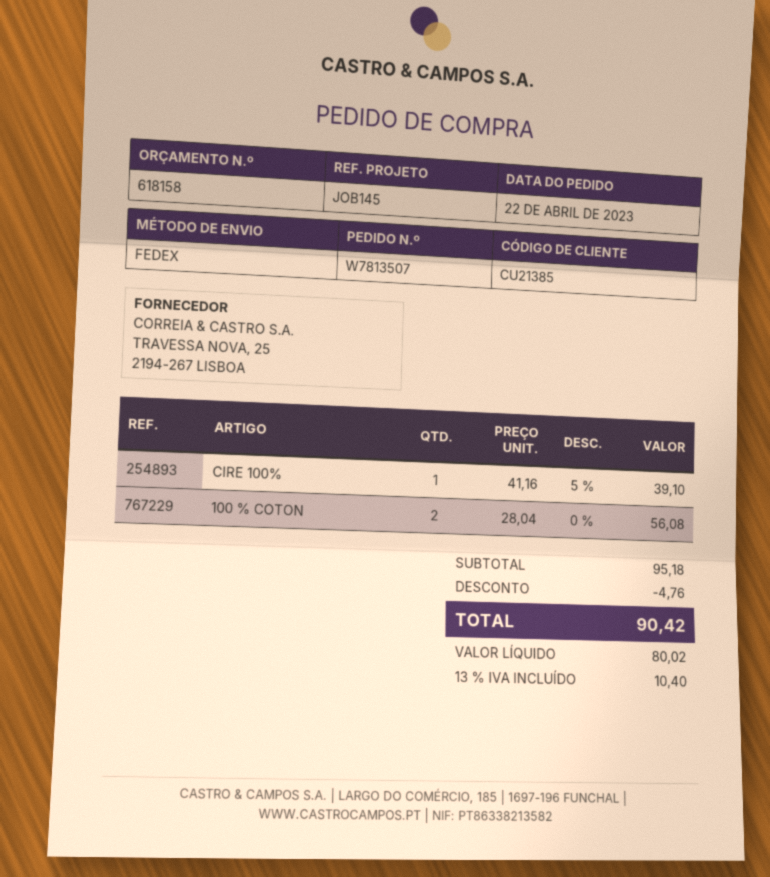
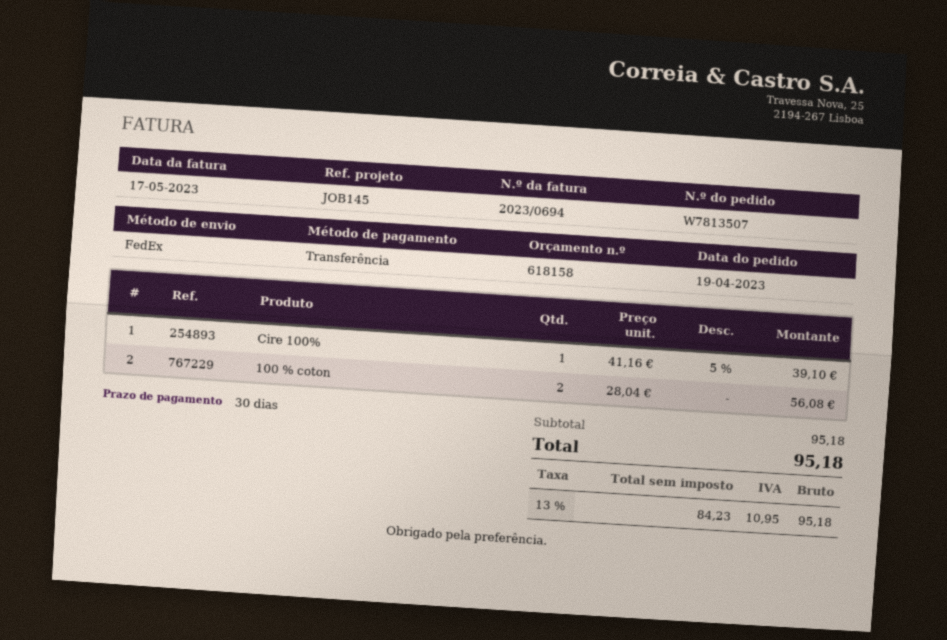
order date: 2023-04-22 -> 2023-04-19
discount: 4.76 -> none
net: 80.02 -> 84.23
tax: 13% = 10.40 -> 13% = 10.95
total: 90.42 -> 95.18

